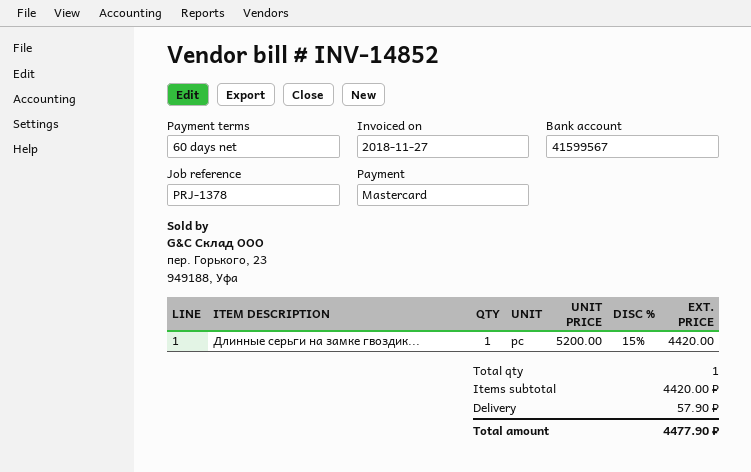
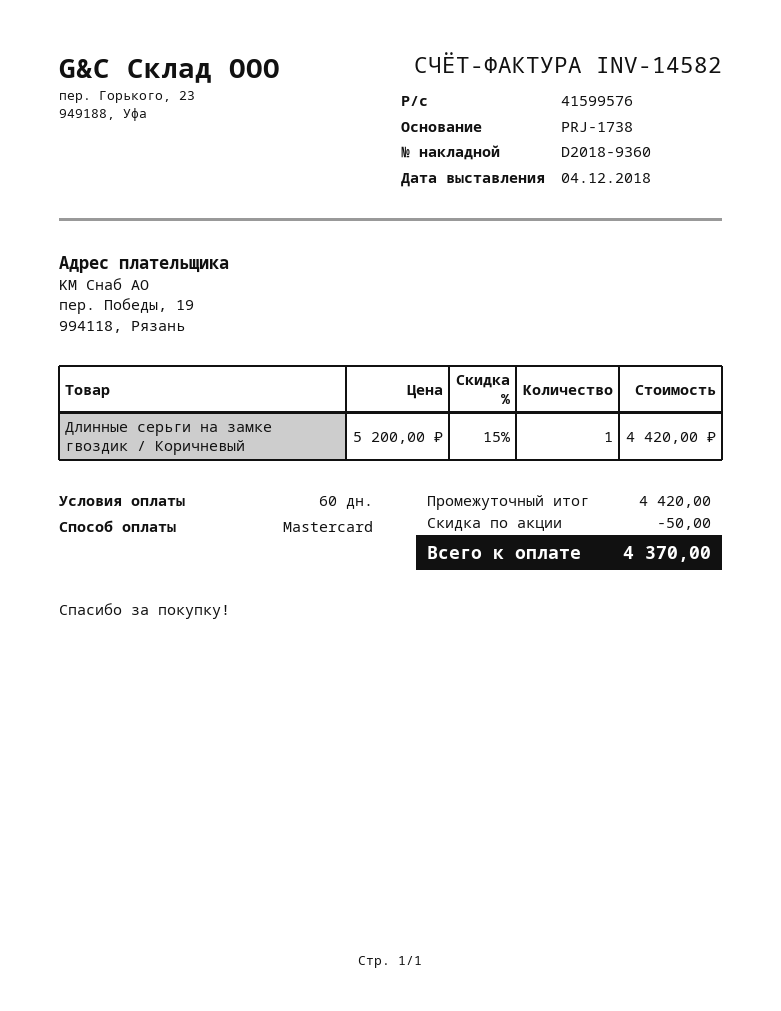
invoice number: INV-14852 -> INV-14582
invoice date: 2018-11-27 -> 2018-12-04
reference: PRJ-1378 -> PRJ-1738
bank account: 41599567 -> 41599576
discount: none -> 50.00
shipping: 57.90 -> none
total: 4477.90 -> 4370.00

